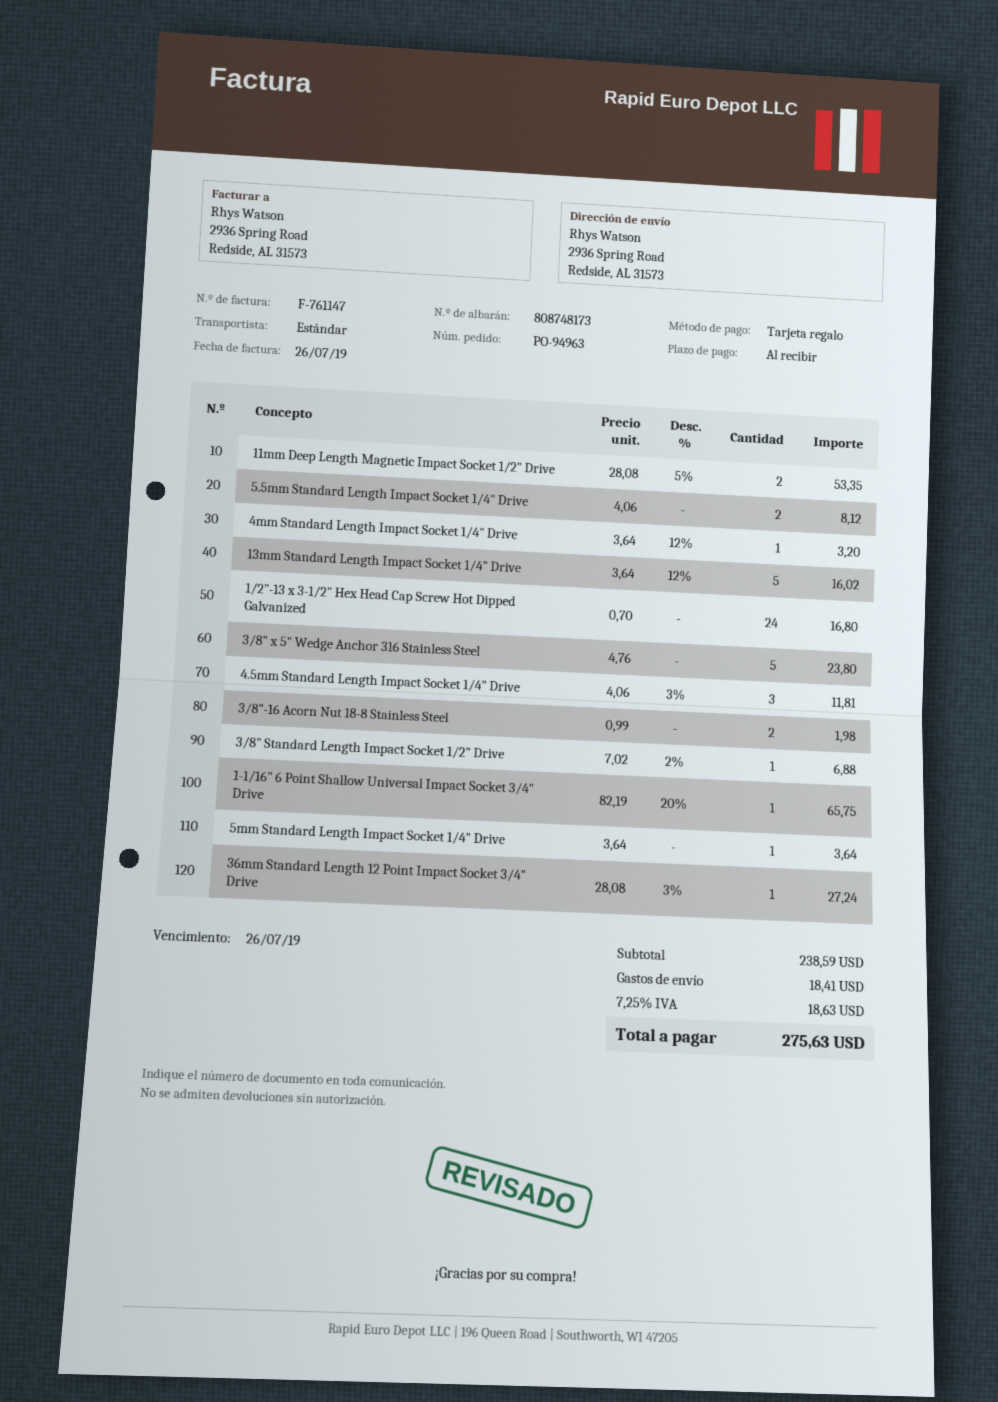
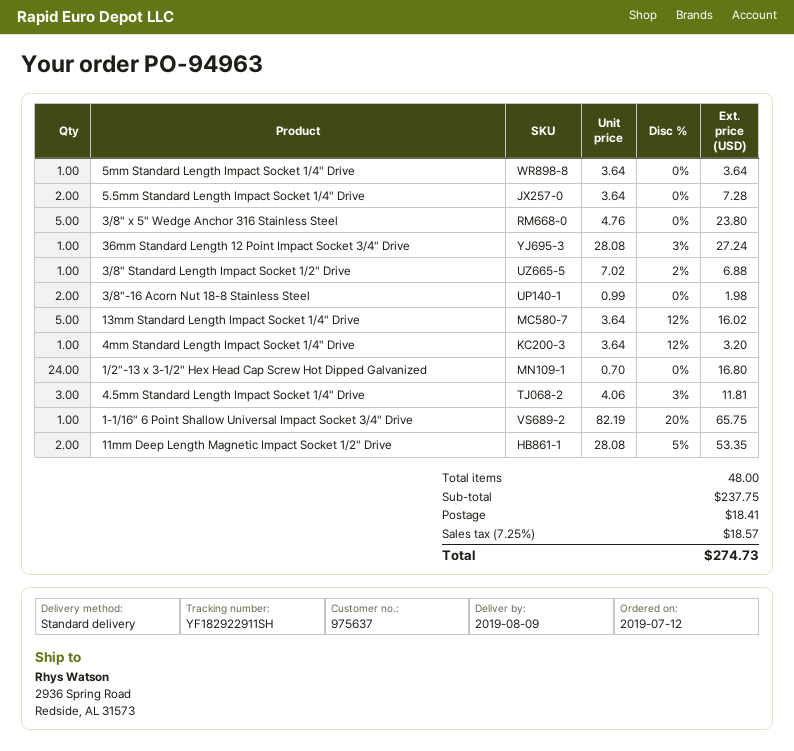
5.5mm Standard Length Impact Socket 1/4" Drive: 2 x 4.06 = 8.12 -> 2 x 3.64 = 7.28
subtotal: 238.59 -> 237.75
tax: 7.25% = 18.63 -> 7.25% = 18.57
total: 275.63 -> 274.73

